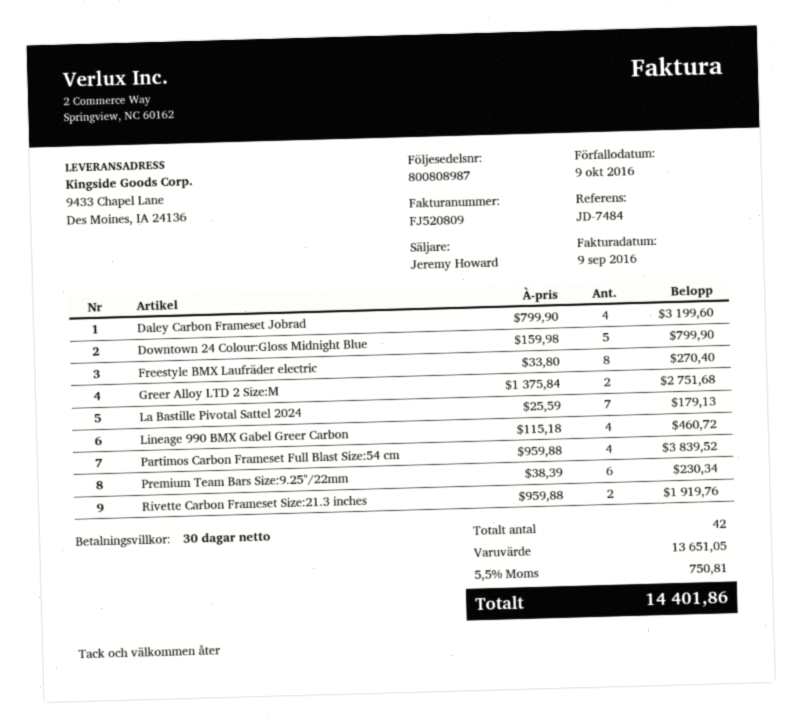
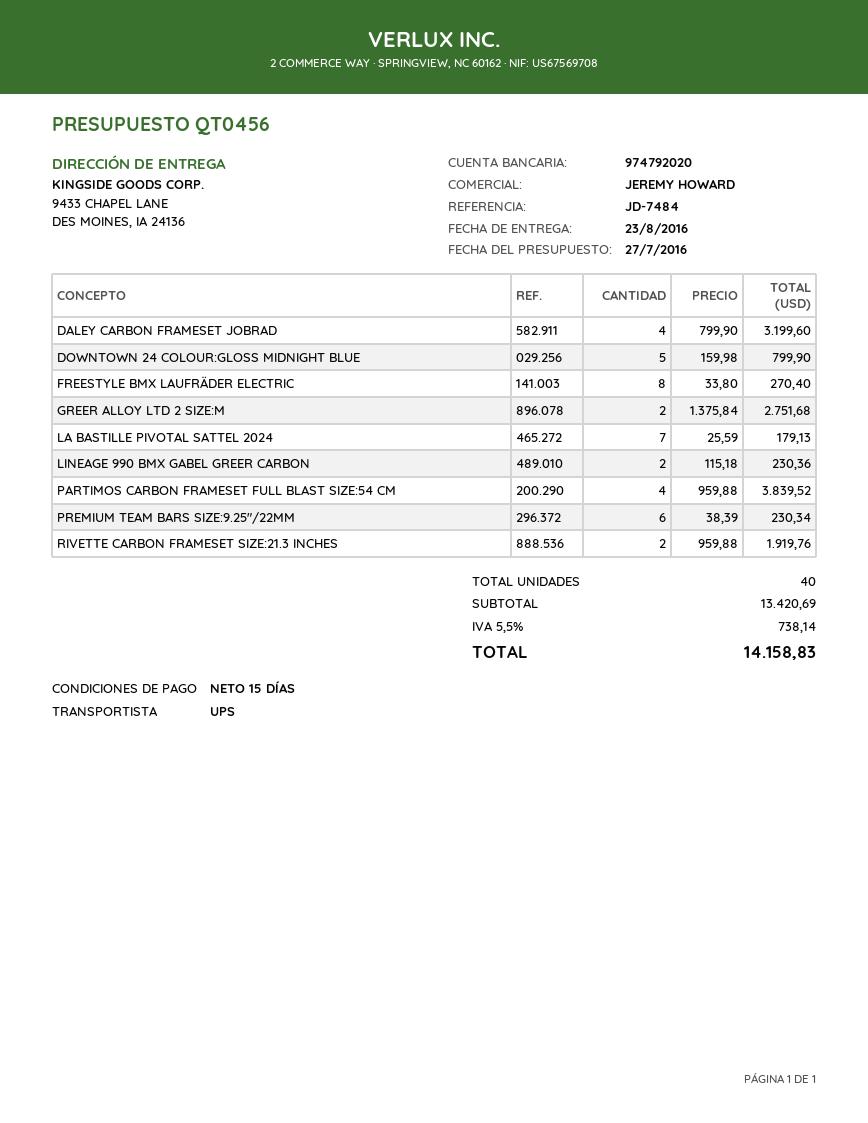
payment terms: 30 days -> 15 days
Lineage 990 BMX Gabel Greer Carbon: 4 x 115.18 = 460.72 -> 2 x 115.18 = 230.36
total quantity: 42 -> 40
subtotal: 13651.05 -> 13420.69
tax: 5.5% = 750.81 -> 5.5% = 738.14
total: 14401.86 -> 14158.83

